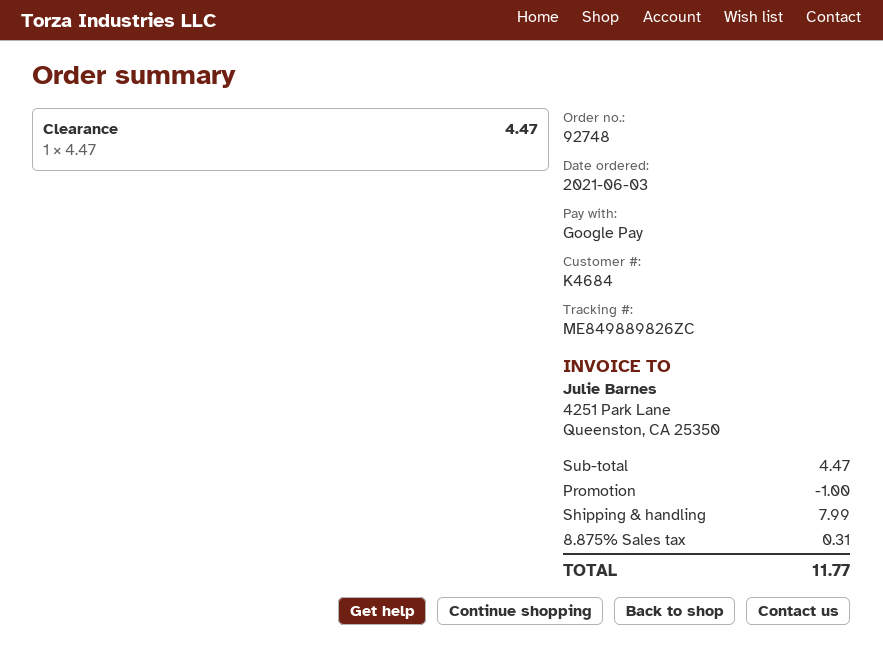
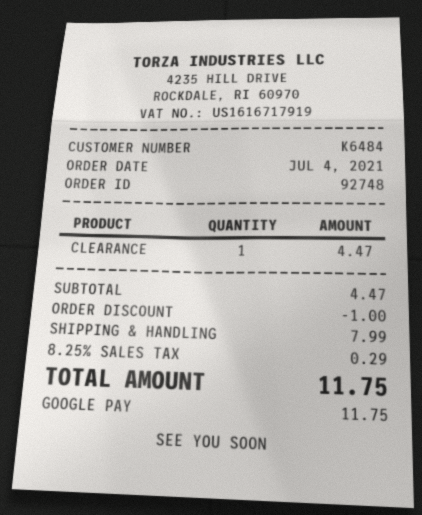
order date: 2021-06-03 -> 2021-07-04
customer number: K4684 -> K6484
tax: 8.875% = 0.31 -> 8.25% = 0.29
total: 11.77 -> 11.75

